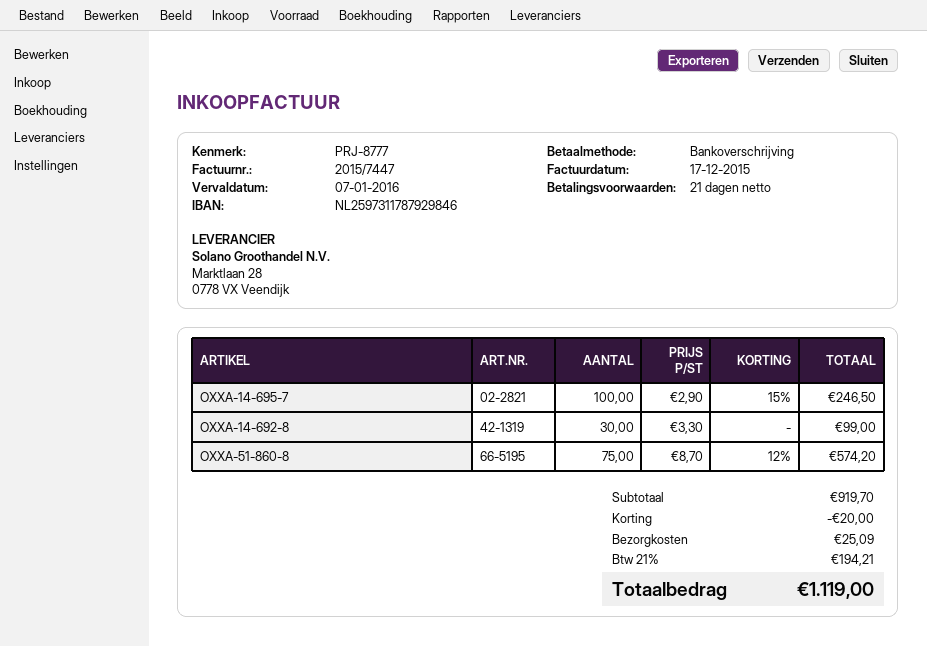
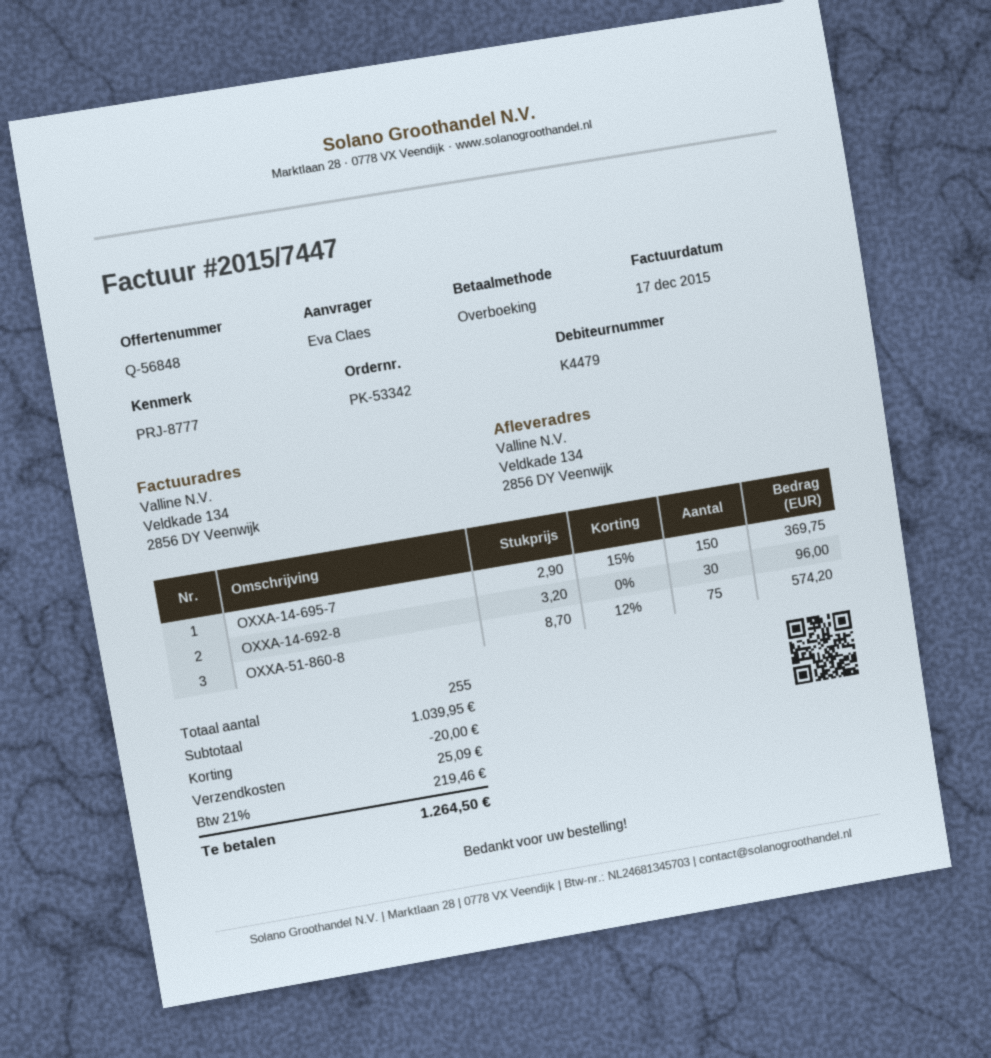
OXXA-14-695-7: 100 x 2.90 - 15% = 246.50 -> 150 x 2.90 - 15% = 369.75
OXXA-14-692-8: 30 x 3.30 = 99.00 -> 30 x 3.20 = 96.00
subtotal: 919.70 -> 1039.95
tax: 21% = 194.21 -> 21% = 219.46
total: 1119.00 -> 1264.50

